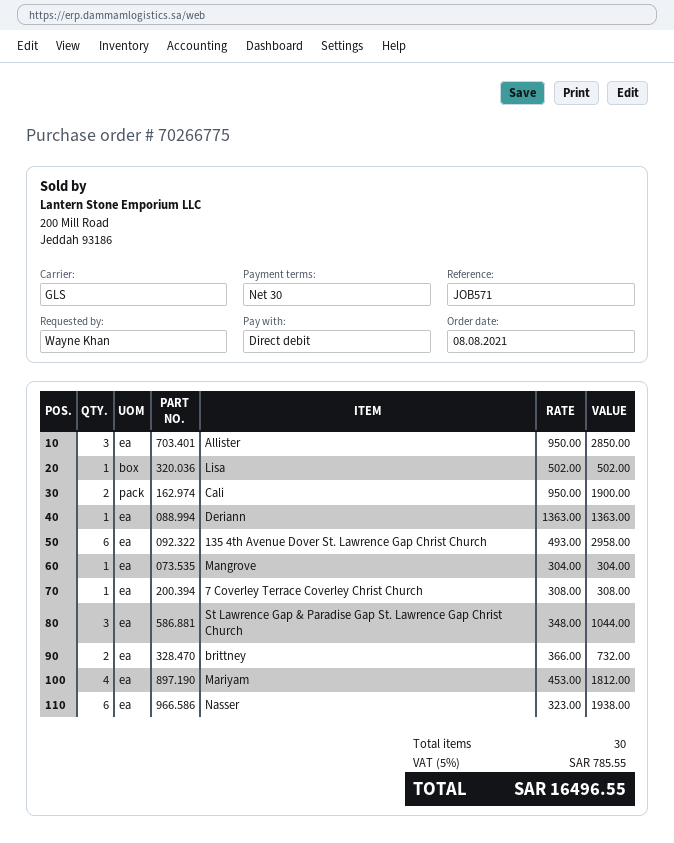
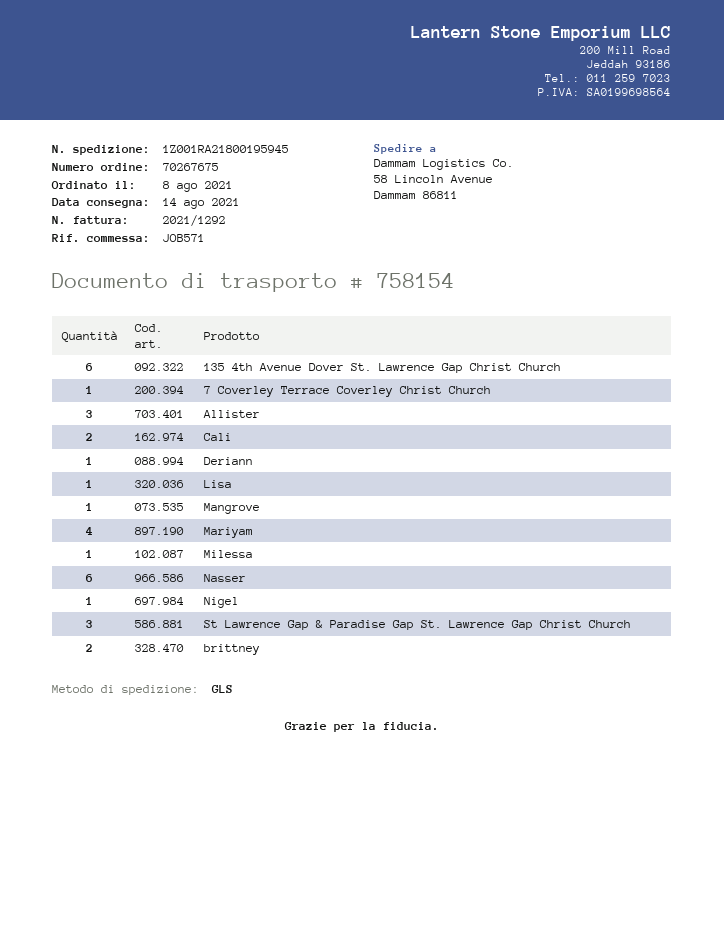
order number: 70266775 -> 70267675
Milessa: none -> 1
Nigel: none -> 1

